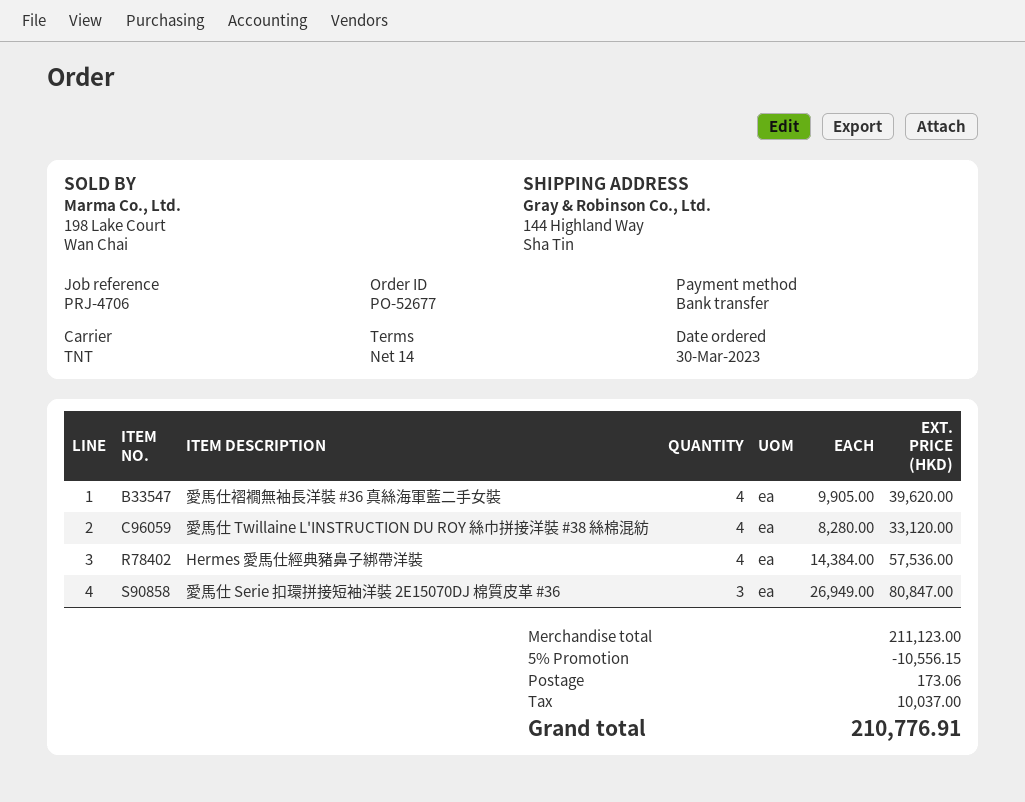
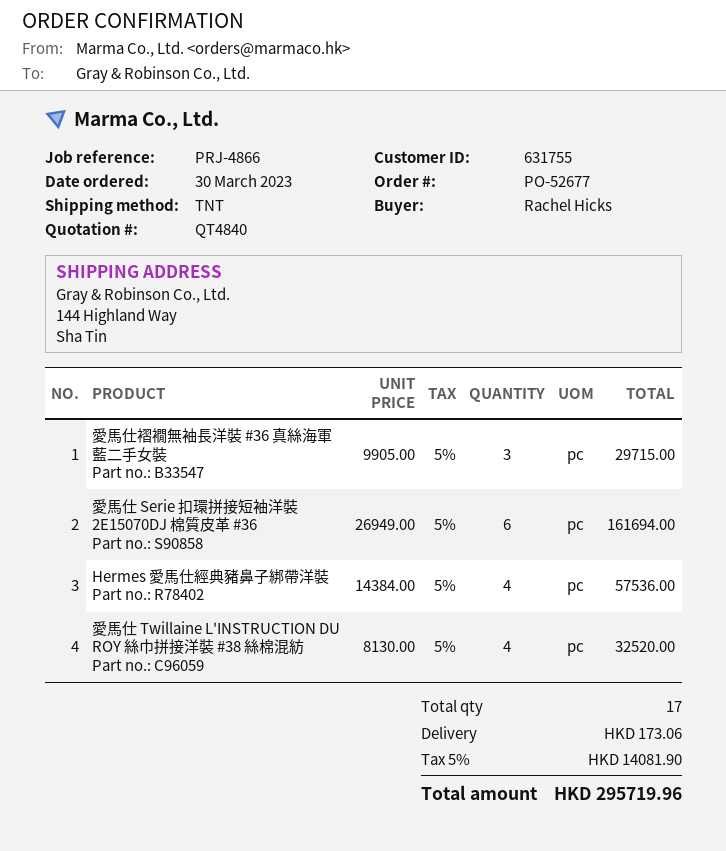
reference: PRJ-4706 -> PRJ-4866
愛馬仕褶襉無袖長洋裝 #36 真絲海軍藍二手女裝: 4 x 9905.00 = 39620.00 -> 3 x 9905.00 = 29715.00
愛馬仕 Twillaine L'INSTRUCTION DU ROY 絲巾拼接洋裝 #38 絲棉混紡: 4 x 8280.00 = 33120.00 -> 4 x 8130.00 = 32520.00
愛馬仕 Serie 扣環拼接短袖洋裝 2E15070DJ 棉質皮革 #36: 3 x 26949.00 = 80847.00 -> 6 x 26949.00 = 161694.00
discount: 5% = 10556.15 -> none
tax: 10037.00 -> 14081.90
total: 210776.91 -> 295719.96

